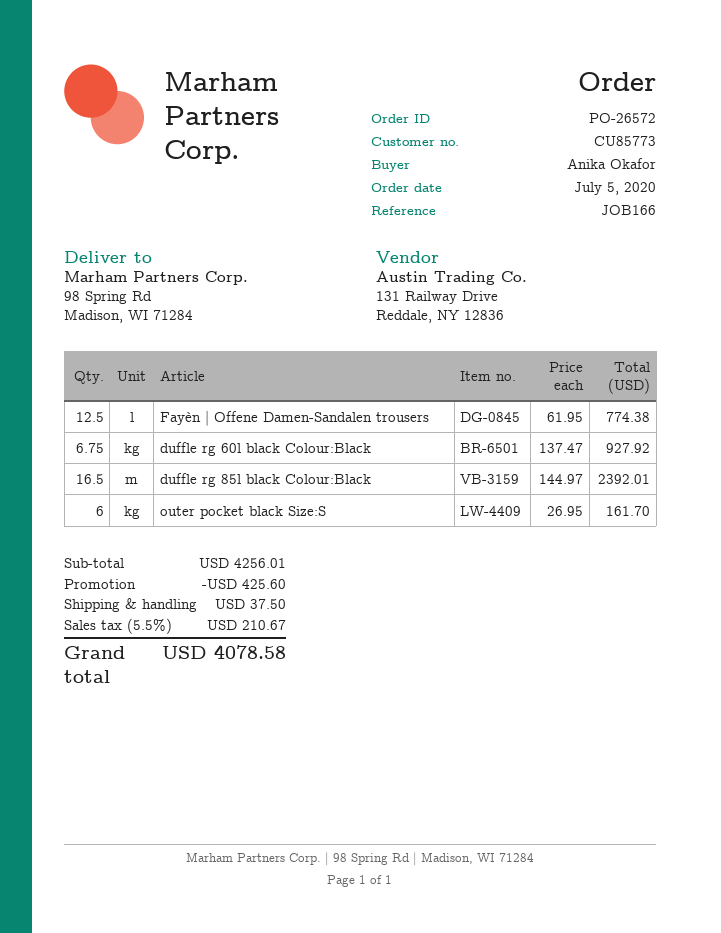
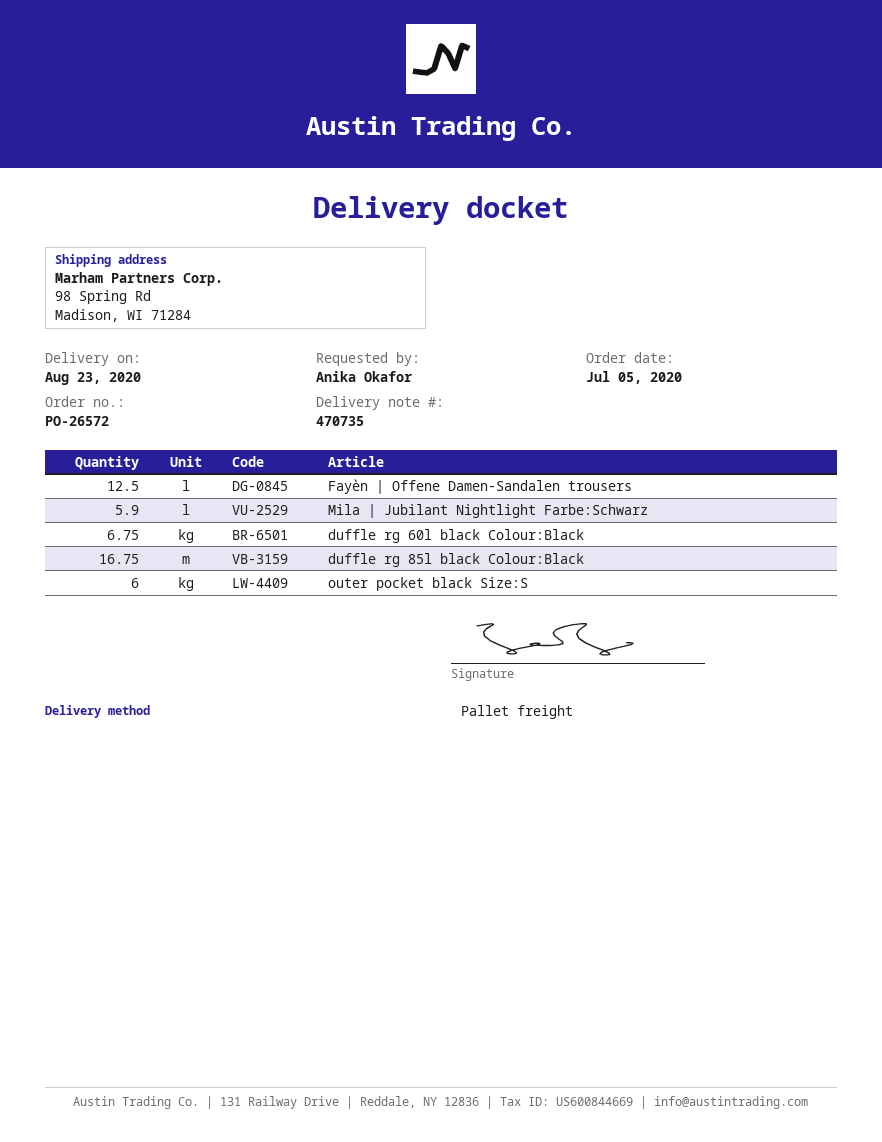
duffle rg 85l black Colour:Black: 16.5 -> 16.75
Mila | Jubilant Nightlight Farbe:Schwarz: none -> 5.9

